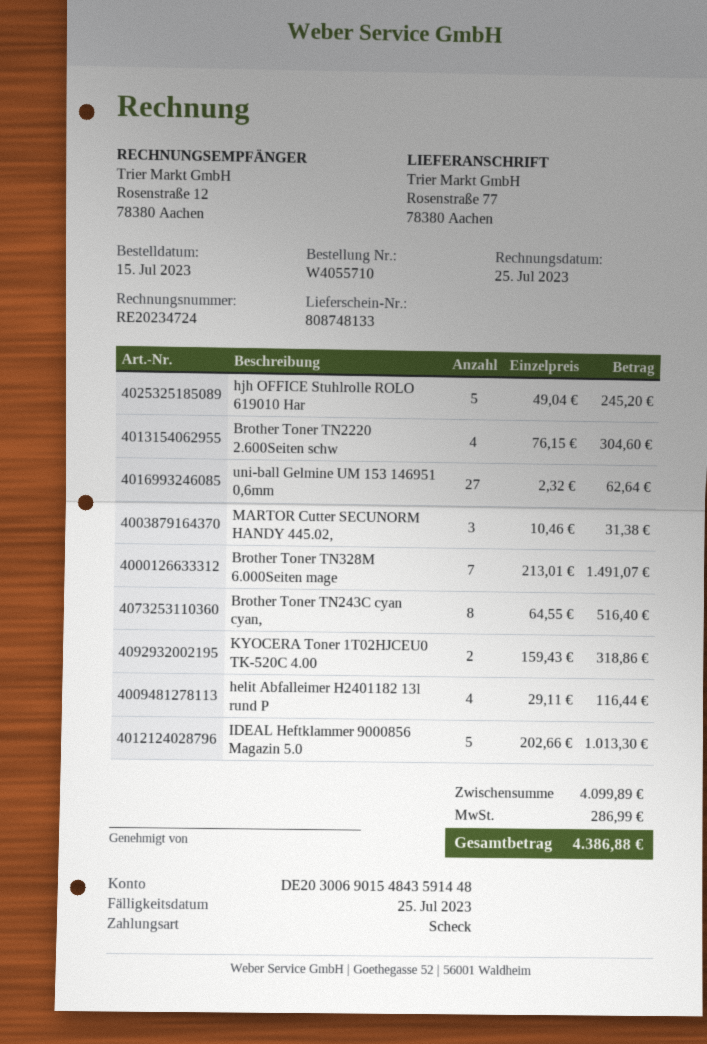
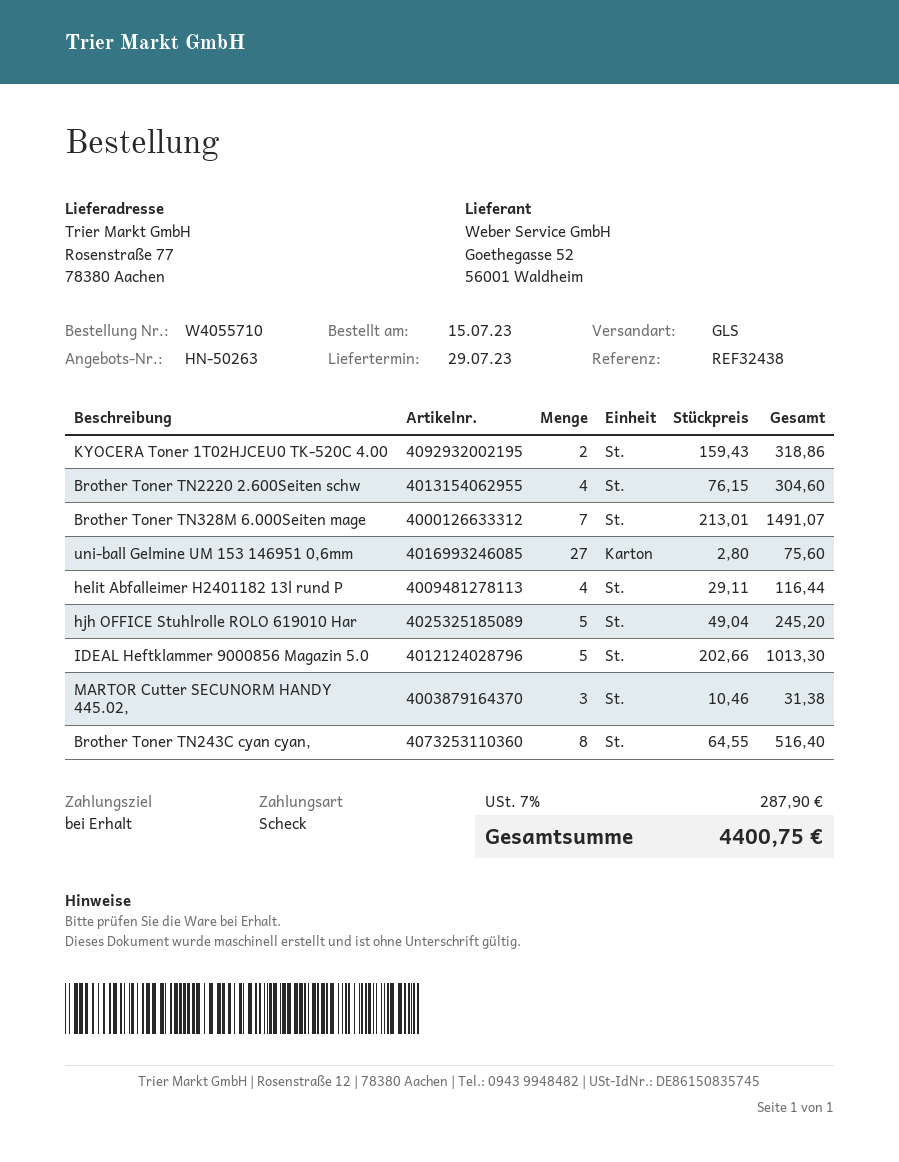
uni-ball Gelmine UM 153 146951 0,6mm: 27 x 2.32 = 62.64 -> 27 x 2.80 = 75.60
tax: 286.99 -> 287.90
total: 4386.88 -> 4400.75

